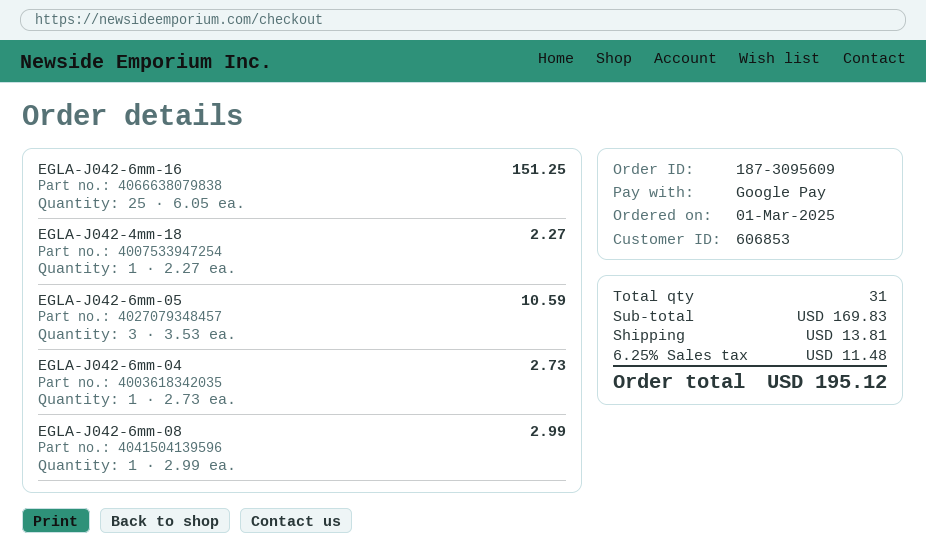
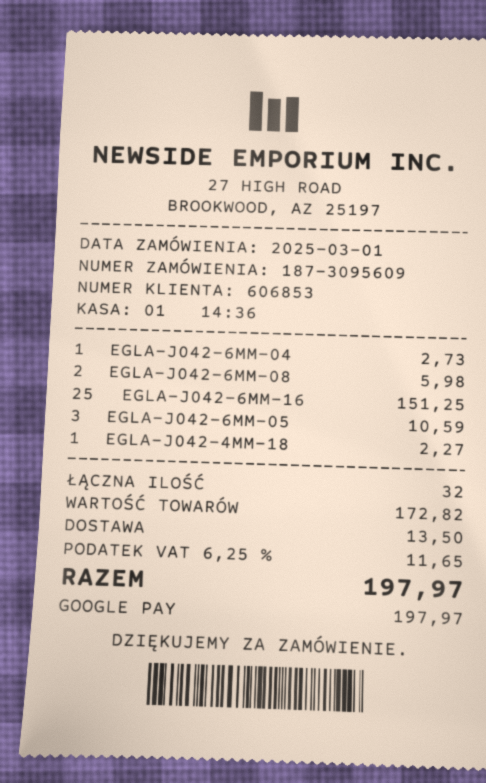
EGLA-J042-6mm-08: 1 for 2.99 -> 2 for 5.98
total quantity: 31 -> 32
subtotal: 169.83 -> 172.82
shipping: 13.81 -> 13.50
tax: 6.25% = 11.48 -> 6.25% = 11.65
total: 195.12 -> 197.97

